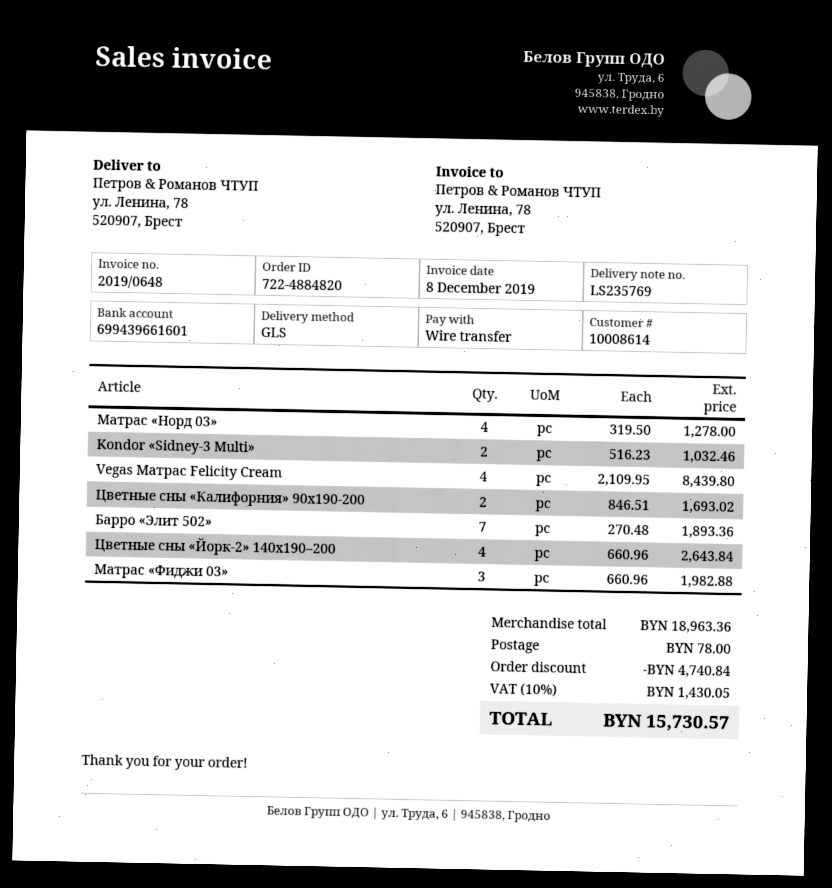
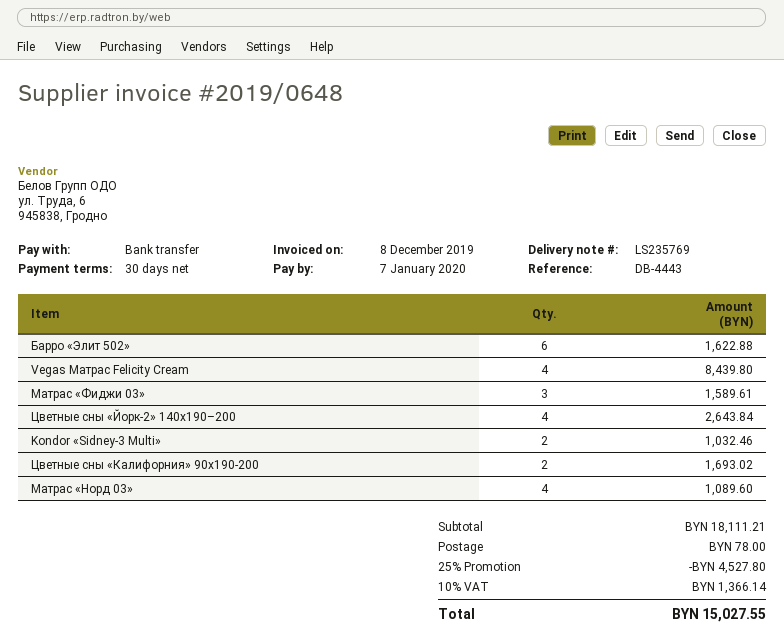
Матрас «Норд 03»: 4 for 1278.00 -> 4 for 1089.60
Барро «Элит 502»: 7 for 1893.36 -> 6 for 1622.88
Матрас «Фиджи 03»: 3 for 1982.88 -> 3 for 1589.61
subtotal: 18963.36 -> 18111.21
discount: 4740.84 -> 4527.80
tax: 10% = 1430.05 -> 10% = 1366.14
total: 15730.57 -> 15027.55

